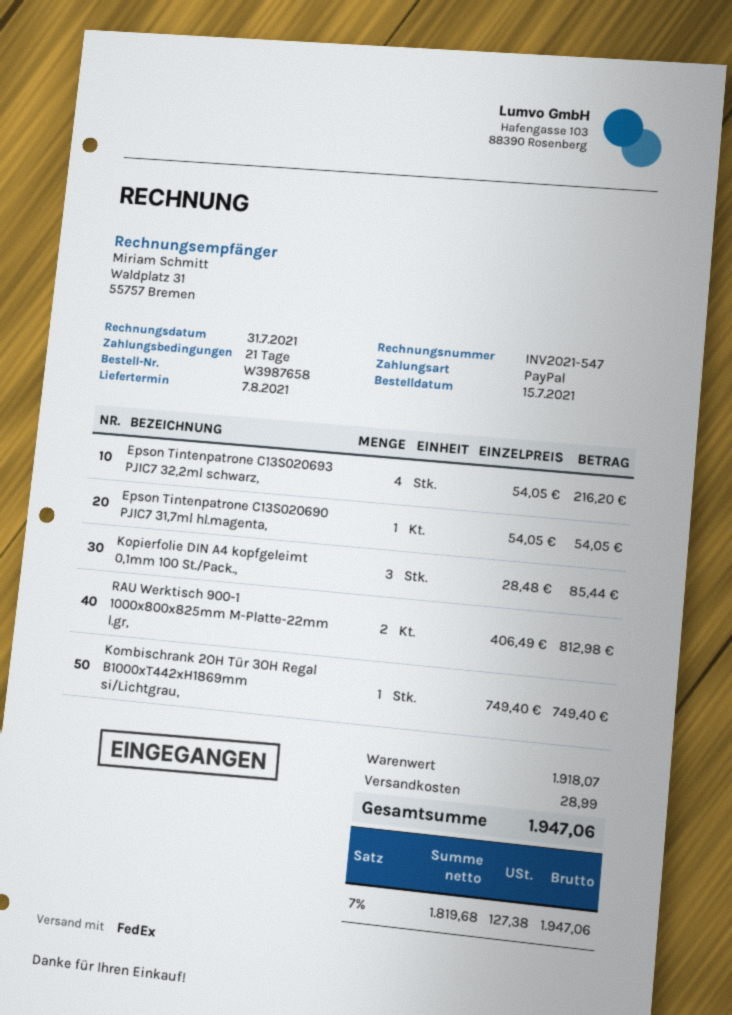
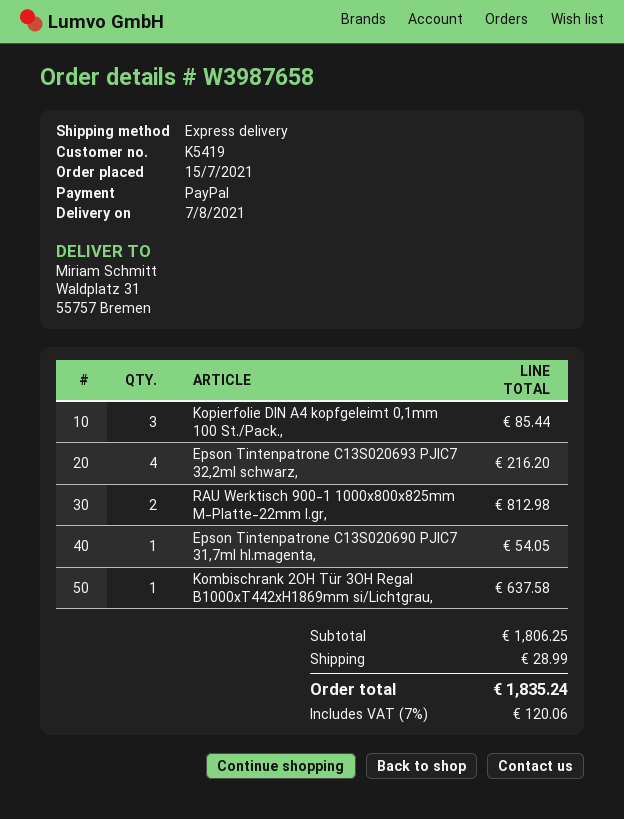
shipping method: FedEx -> express
Kombischrank 2OH Tür 3OH Regal B1000xT442xH1869mm si/Lichtgrau,: 1 for 749.40 -> 1 for 637.58
subtotal: 1918.07 -> 1806.25
tax: 7% = 127.38 -> 7% = 120.06
total: 1947.06 -> 1835.24

